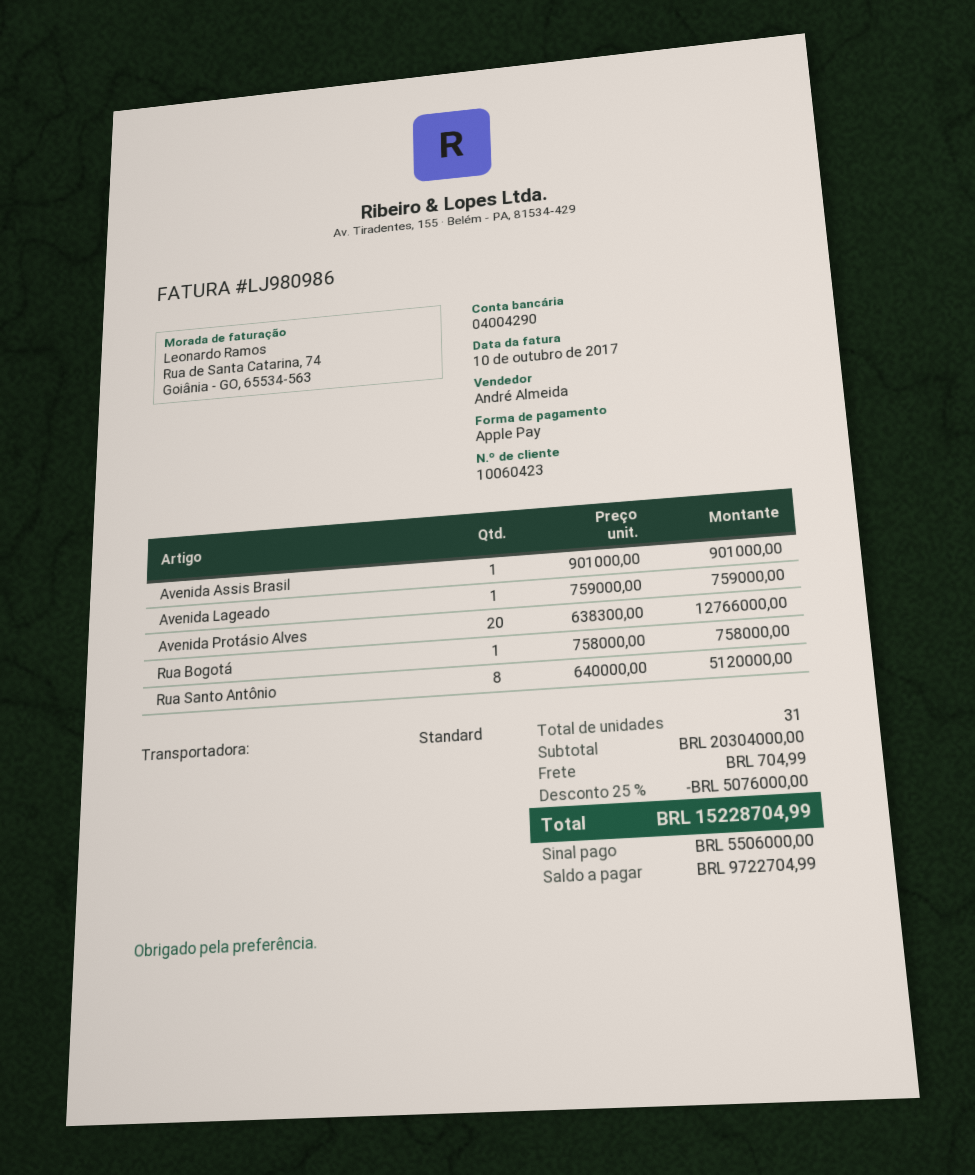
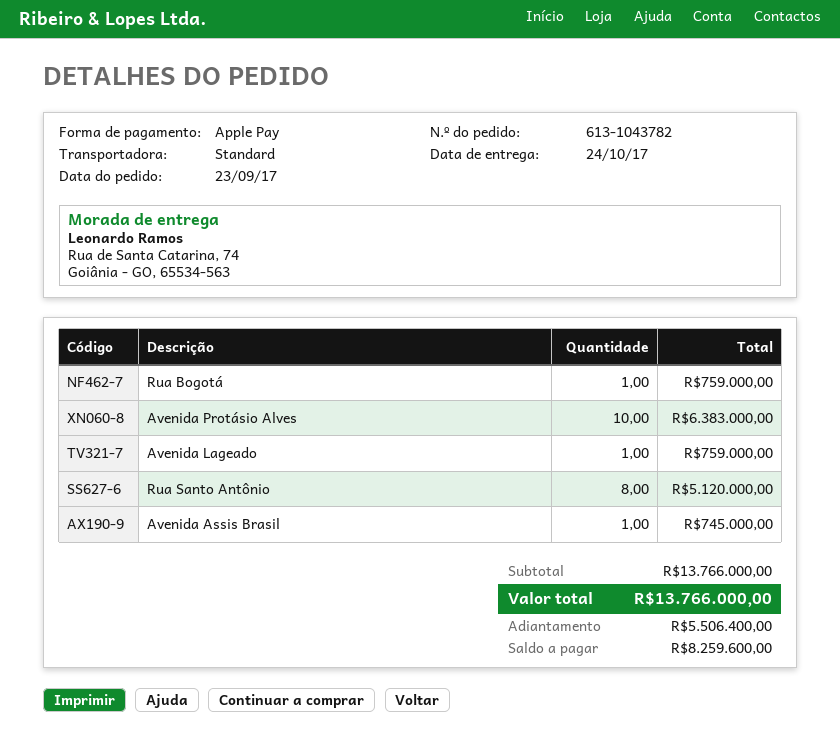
Avenida Assis Brasil: 1 for 901000.00 -> 1 for 745000.00
Avenida Protásio Alves: 20 for 12766000.00 -> 10 for 6383000.00
Rua Bogotá: 1 for 758000.00 -> 1 for 759000.00
subtotal: 20304000.00 -> 13766000.00
discount: 25% = 5076000.00 -> none
shipping: 704.99 -> none
total: 15228704.99 -> 13766000.00
deposit: 5506000.00 -> 5506400.00
balance: 9722704.99 -> 8259600.00

